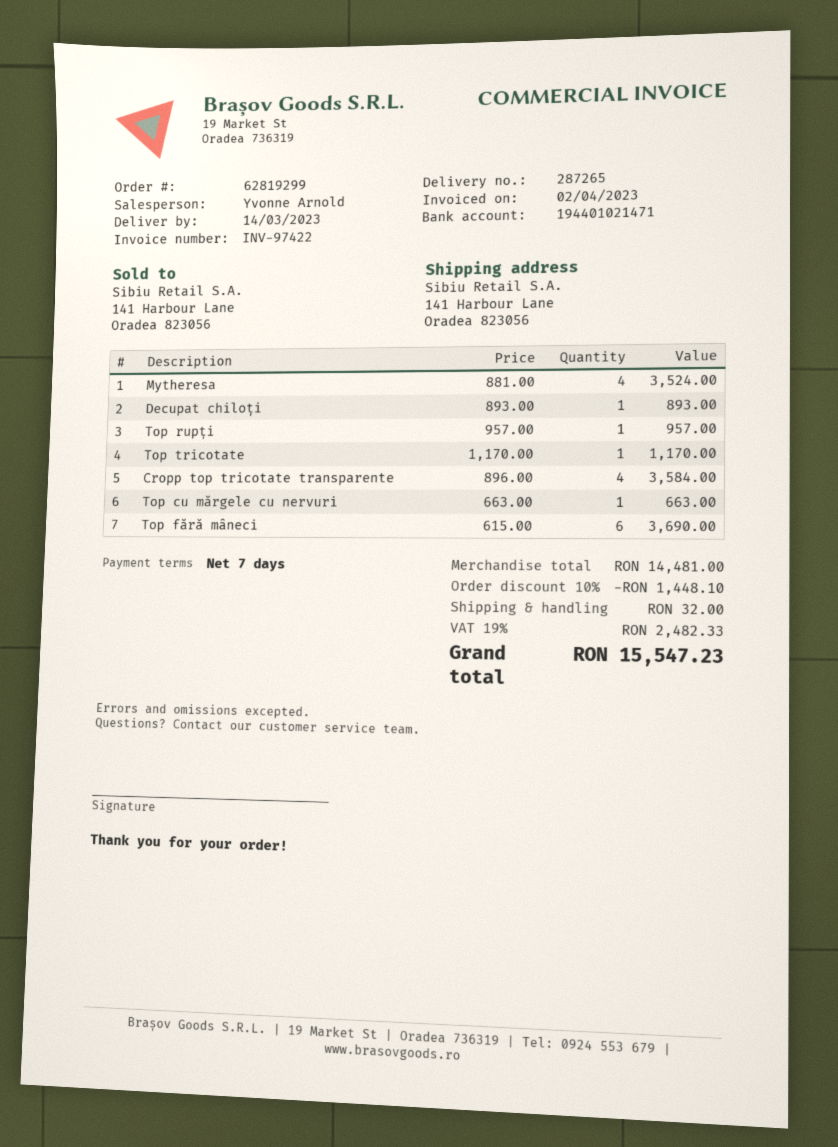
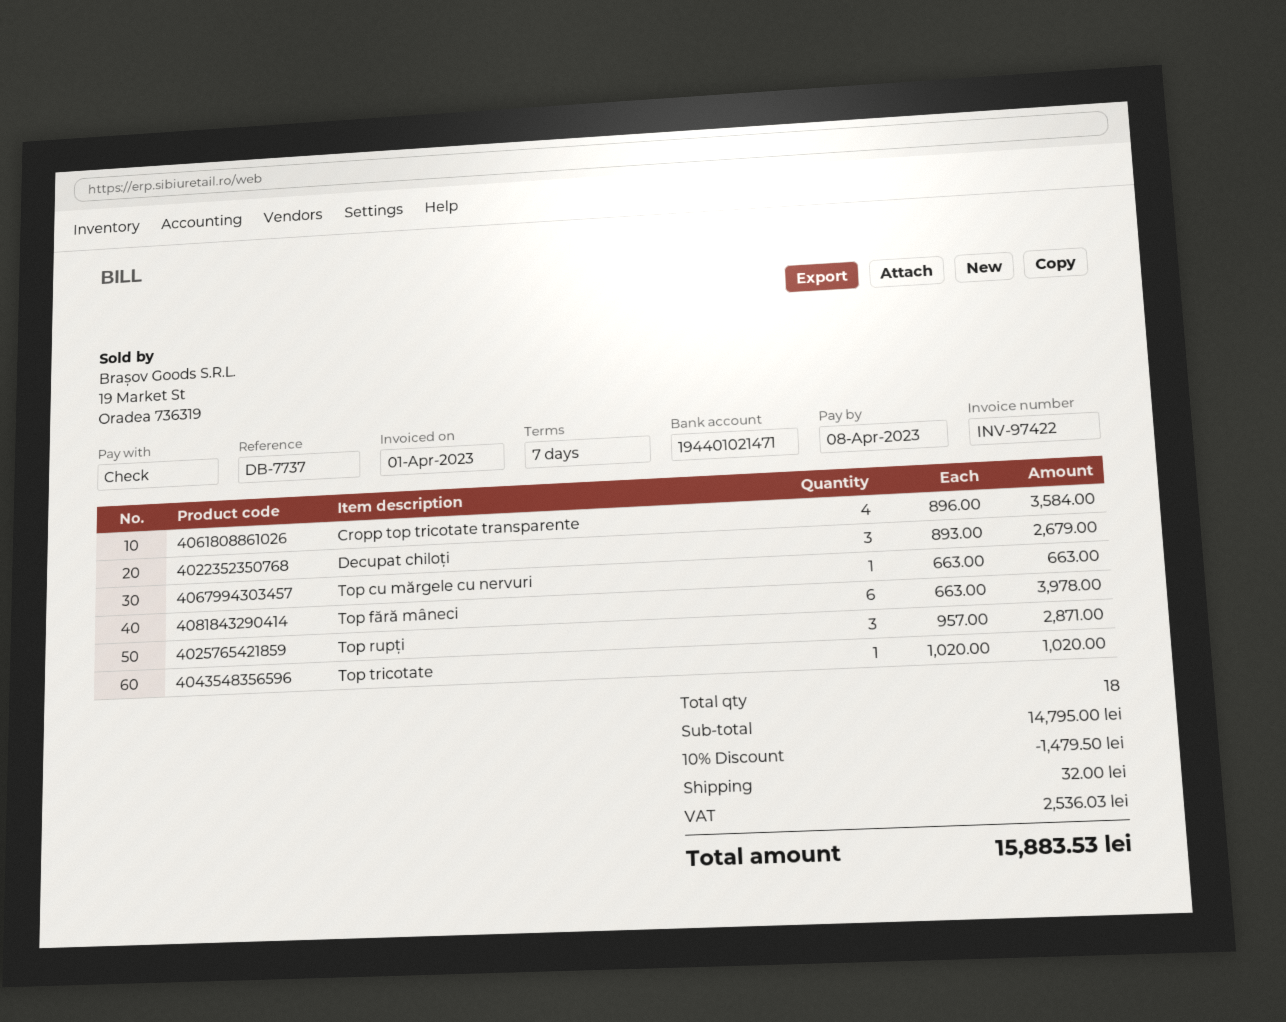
invoice date: 2023-04-02 -> 2023-04-01
Mytheresa: 4 x 881.00 = 3524.00 -> none
Decupat chiloți: 1 x 893.00 = 893.00 -> 3 x 893.00 = 2679.00
Top rupți: 1 x 957.00 = 957.00 -> 3 x 957.00 = 2871.00
Top tricotate: 1 x 1170.00 = 1170.00 -> 1 x 1020.00 = 1020.00
Top fără mâneci: 6 x 615.00 = 3690.00 -> 6 x 663.00 = 3978.00
subtotal: 14481.00 -> 14795.00
discount: 10% = 1448.10 -> 10% = 1479.50
tax: 2482.33 -> 2536.03
total: 15547.23 -> 15883.53

